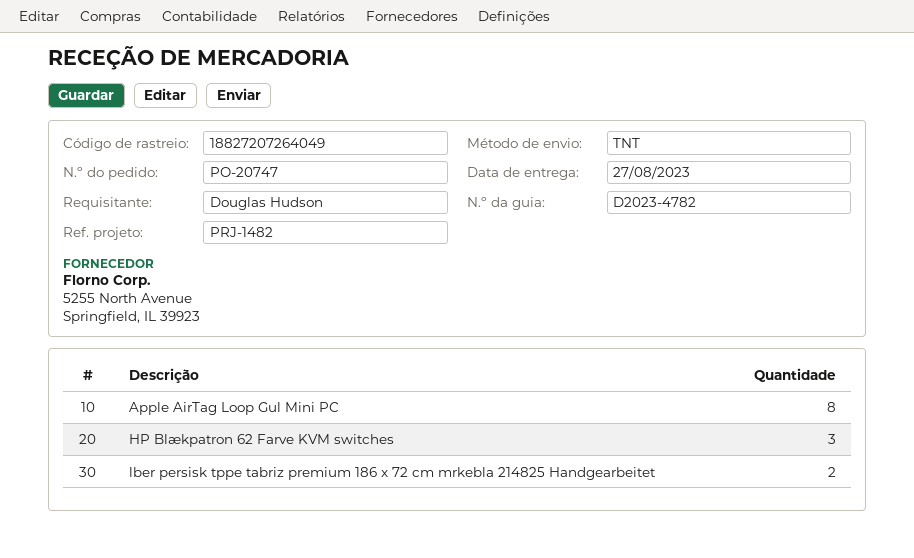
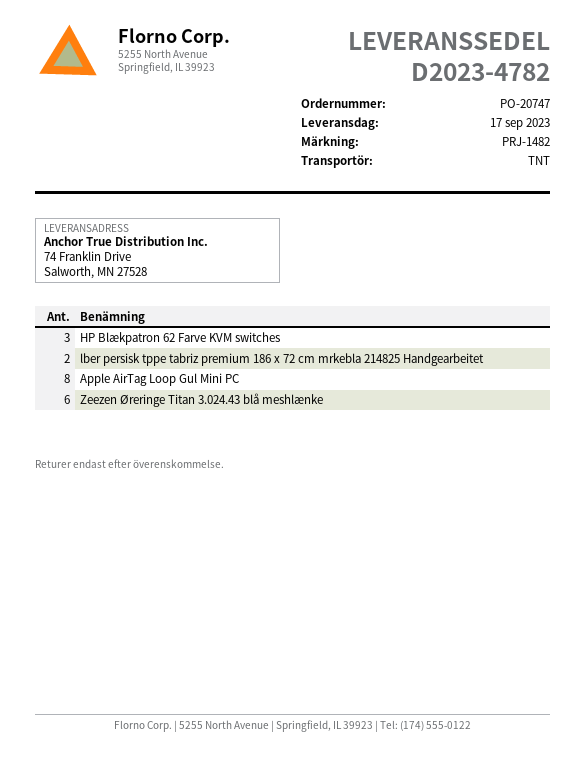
delivery date: 2023-08-27 -> 2023-09-17
Zeezen Øreringe Titan 3.024.43 blå meshlænke: none -> 6

